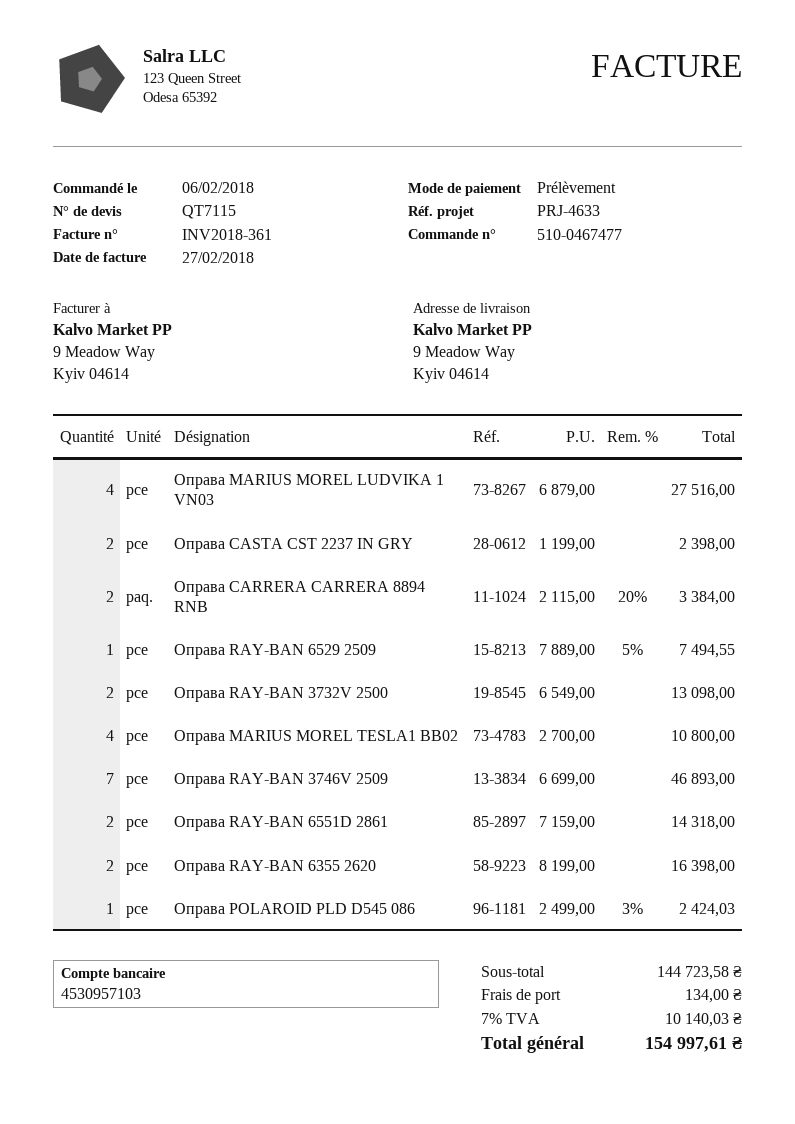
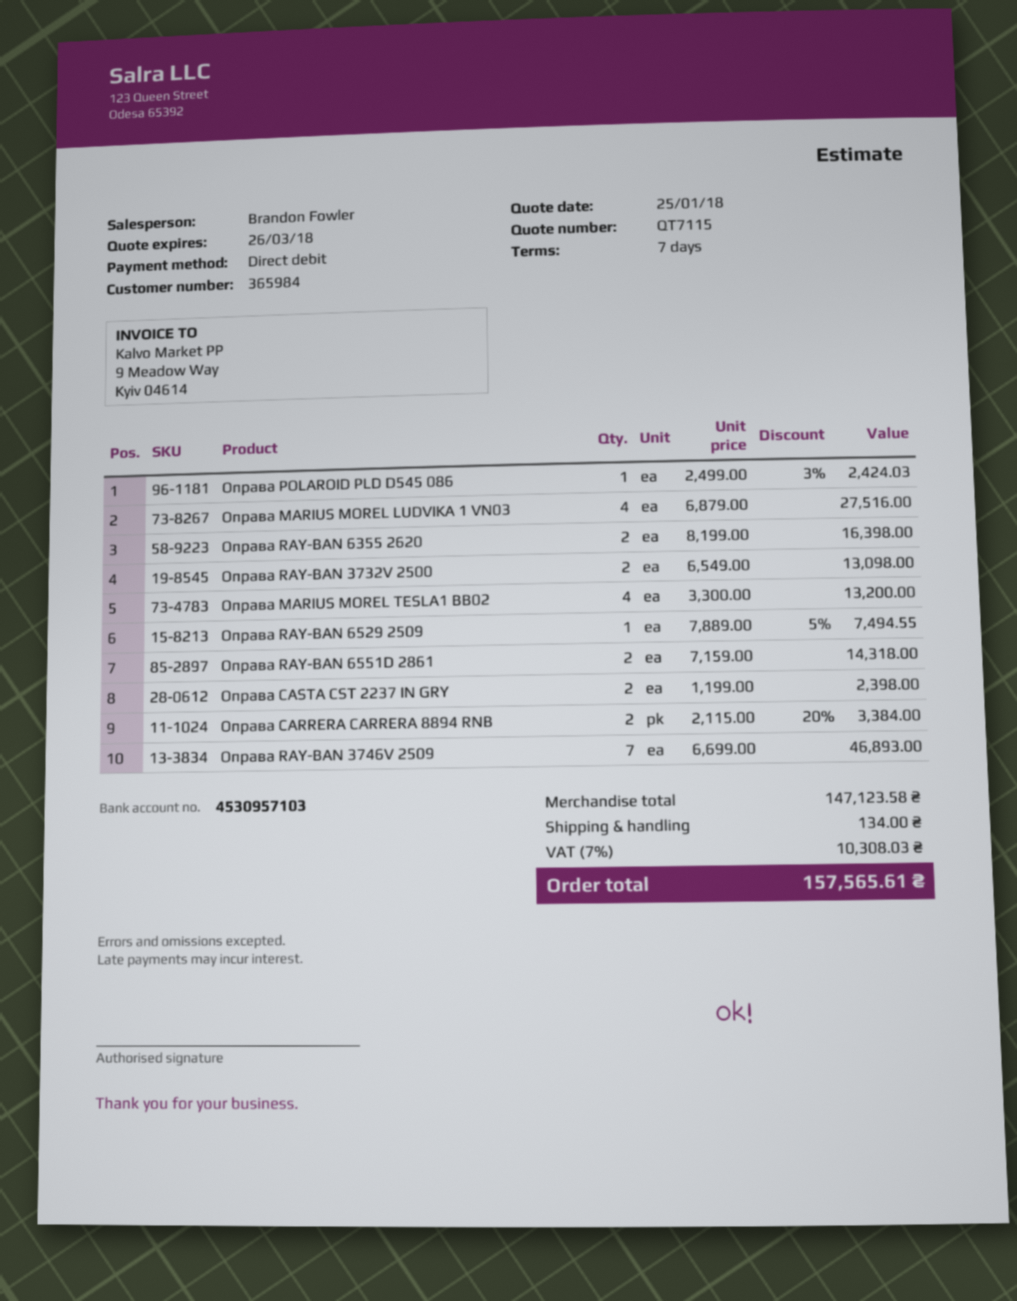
Оправа MARIUS MOREL TESLA1 BB02: 4 x 2700.00 = 10800.00 -> 4 x 3300.00 = 13200.00
subtotal: 144723.58 -> 147123.58
tax: 7% = 10140.03 -> 7% = 10308.03
total: 154997.61 -> 157565.61

